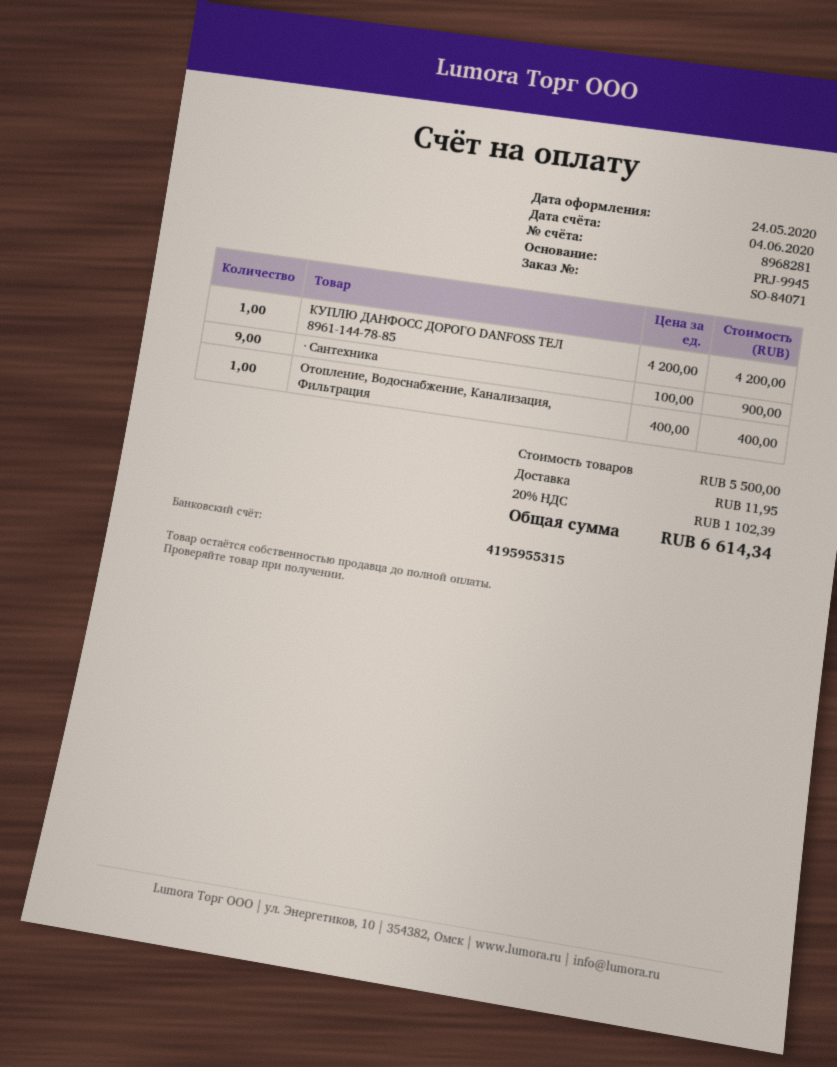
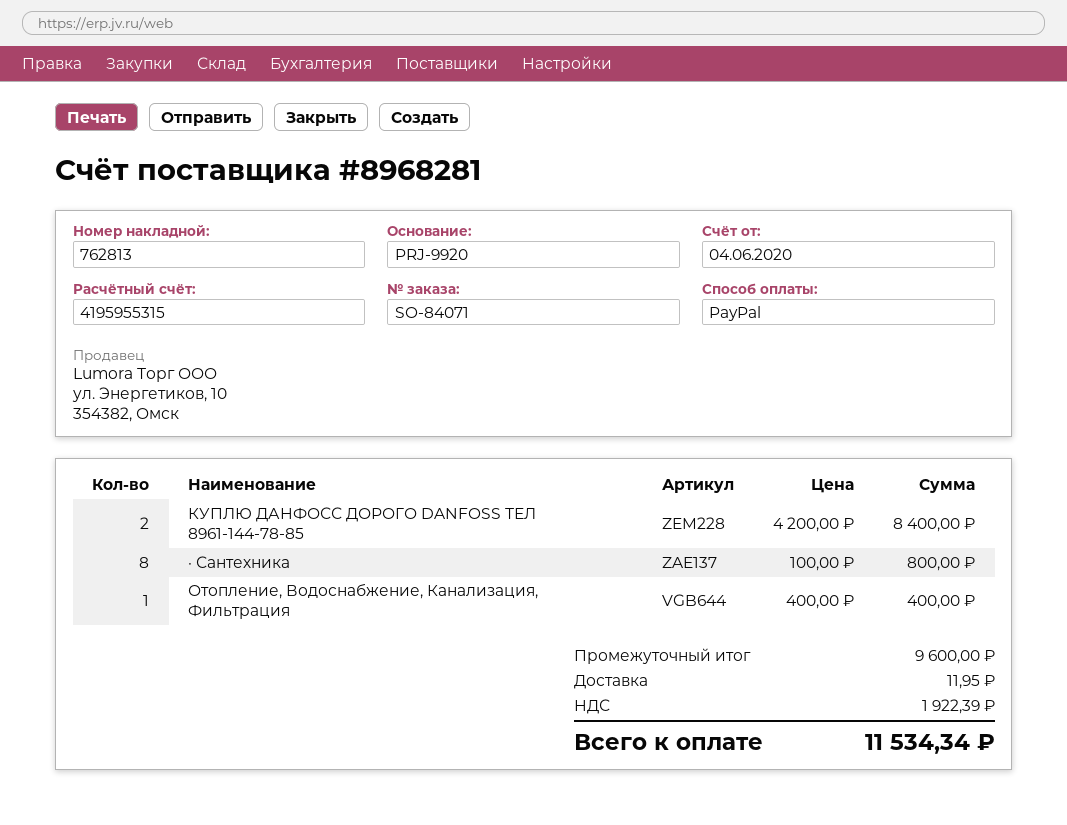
reference: PRJ-9945 -> PRJ-9920
КУПЛЮ ДАНФОСС ДОРОГО DANFOSS ТЕЛ 8961-144-78-85: 1 x 4200.00 = 4200.00 -> 2 x 4200.00 = 8400.00
· Сантехника: 9 x 100.00 = 900.00 -> 8 x 100.00 = 800.00
subtotal: 5500.00 -> 9600.00
tax: 1102.39 -> 1922.39
total: 6614.34 -> 11534.34

